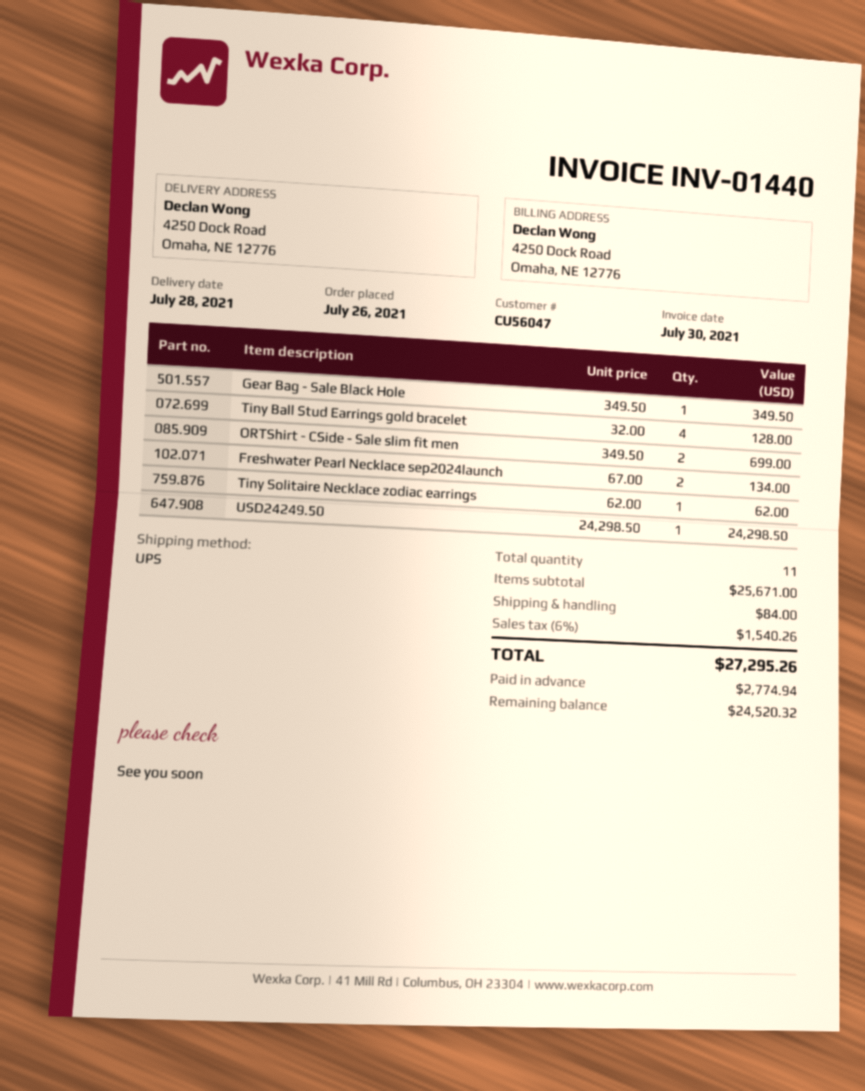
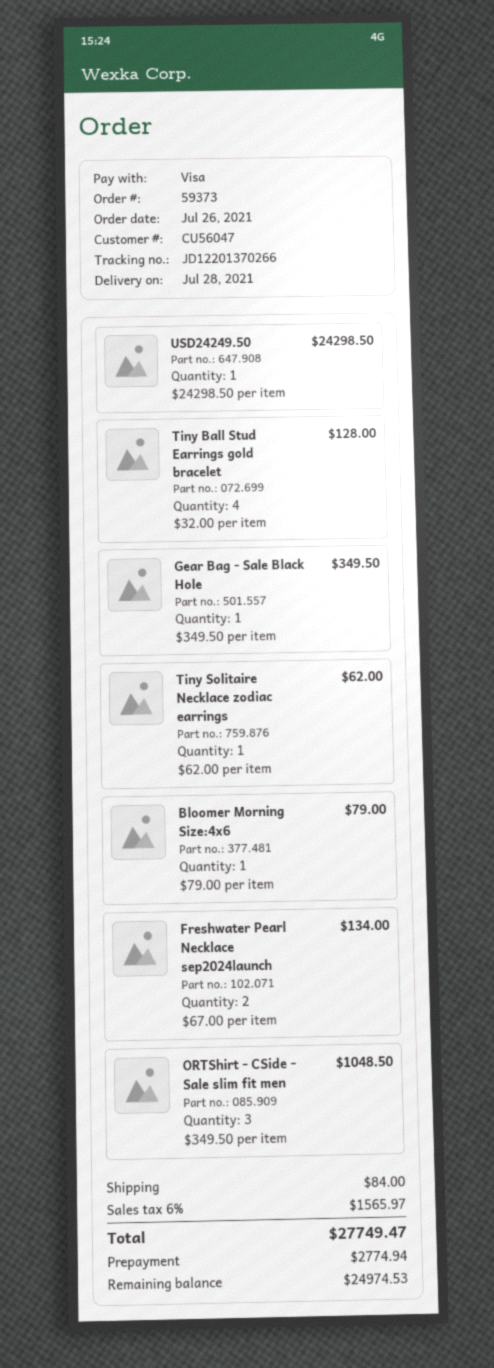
ORTShirt - CSide - Sale slim fit men: 2 x 349.50 = 699.00 -> 3 x 349.50 = 1048.50
Bloomer Morning Size:4x6: none -> 1 x 79.00 = 79.00
tax: 6% = 1540.26 -> 6% = 1565.97
total: 27295.26 -> 27749.47
balance: 24520.32 -> 24974.53

